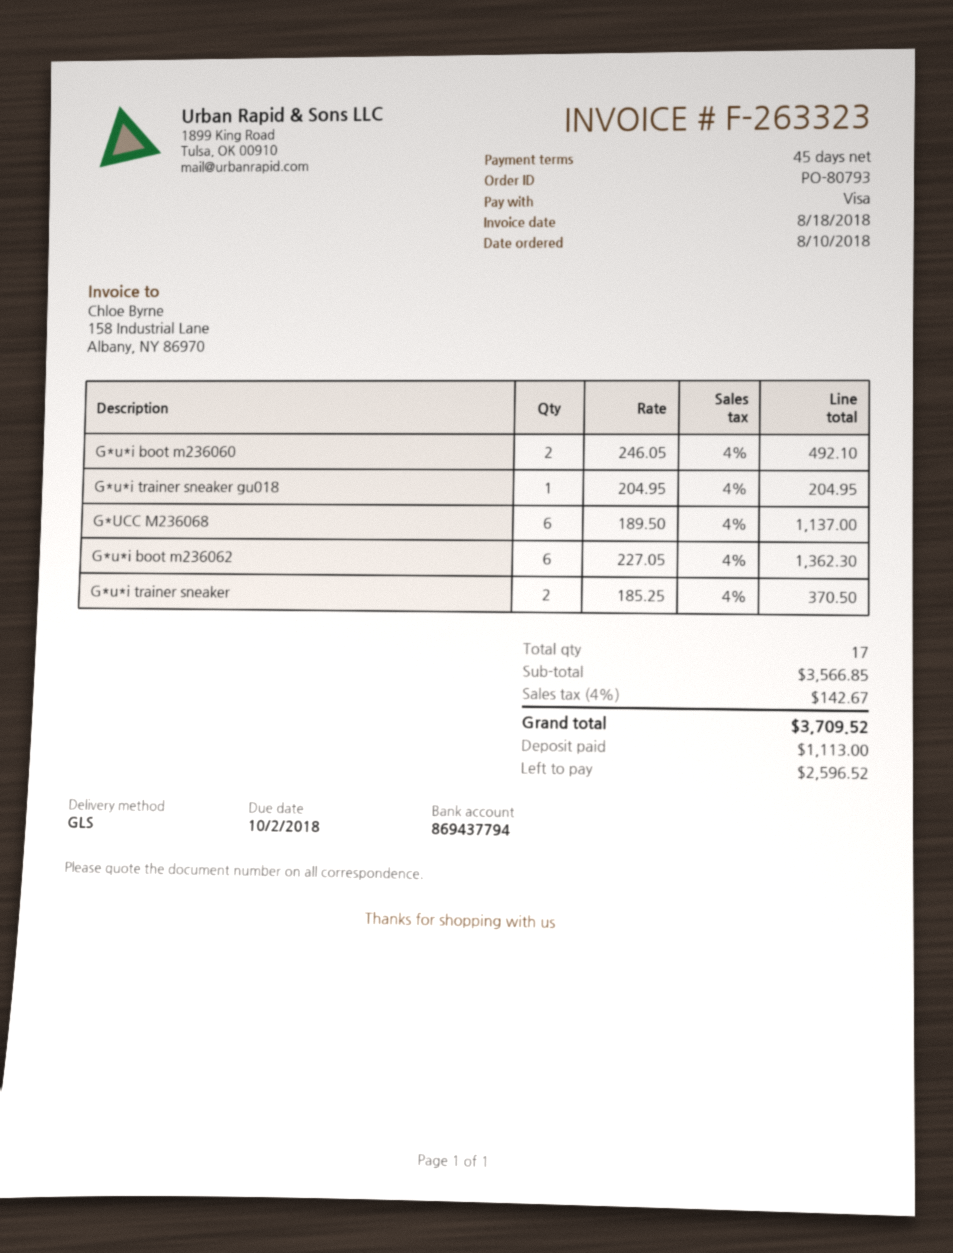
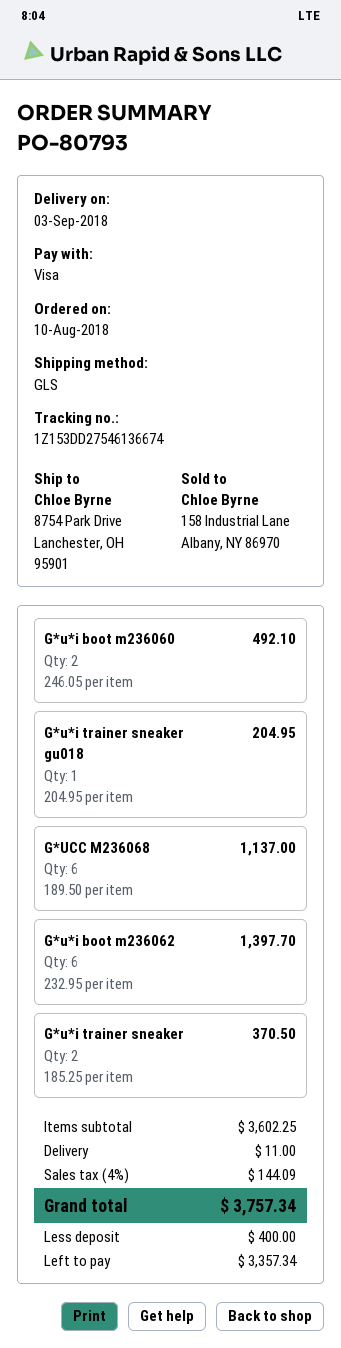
G*u*i boot m236062: 6 x 227.05 = 1362.30 -> 6 x 232.95 = 1397.70
subtotal: 3566.85 -> 3602.25
shipping: none -> 11.00
tax: 4% = 142.67 -> 4% = 144.09
total: 3709.52 -> 3757.34
deposit: 1113.00 -> 400.00
balance: 2596.52 -> 3357.34

